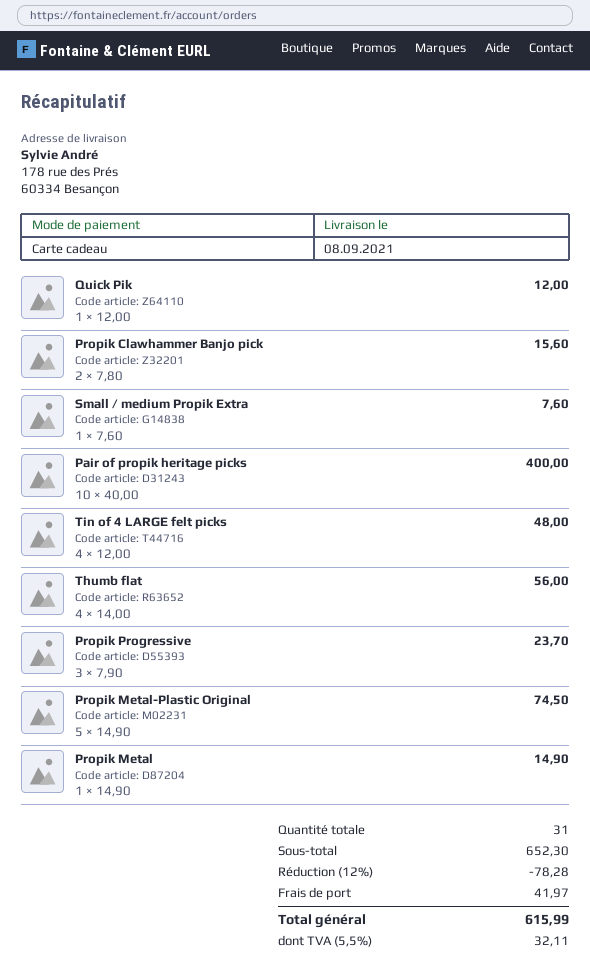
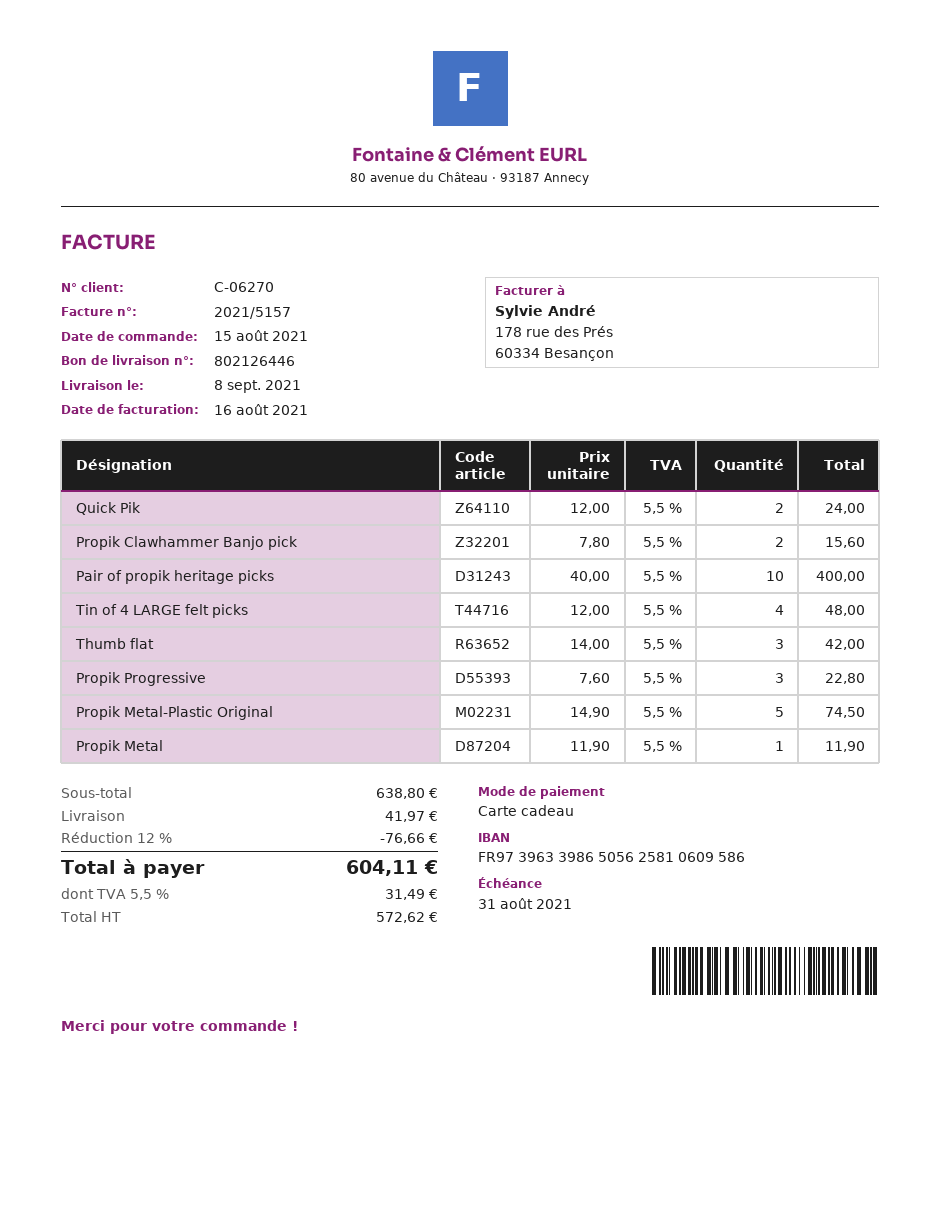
Quick Pik: 1 x 12.00 = 12.00 -> 2 x 12.00 = 24.00
Small / medium Propik Extra: 1 x 7.60 = 7.60 -> none
Thumb flat: 4 x 14.00 = 56.00 -> 3 x 14.00 = 42.00
Propik Progressive: 3 x 7.90 = 23.70 -> 3 x 7.60 = 22.80
Propik Metal: 1 x 14.90 = 14.90 -> 1 x 11.90 = 11.90
subtotal: 652.30 -> 638.80
discount: 12% = 78.28 -> 12% = 76.66
tax: 5.5% = 32.11 -> 5.5% = 31.49
total: 615.99 -> 604.11

